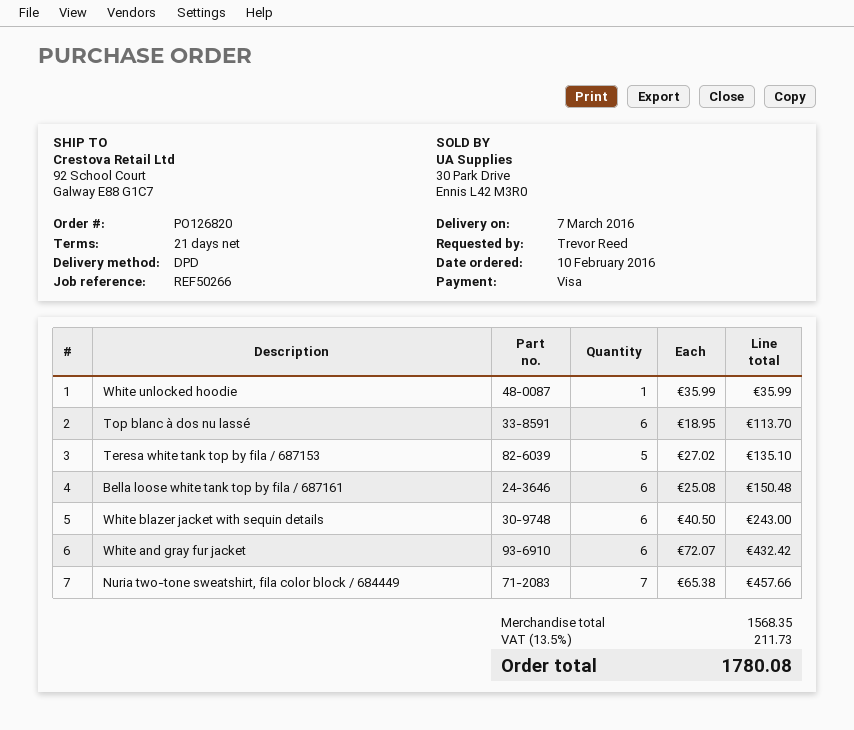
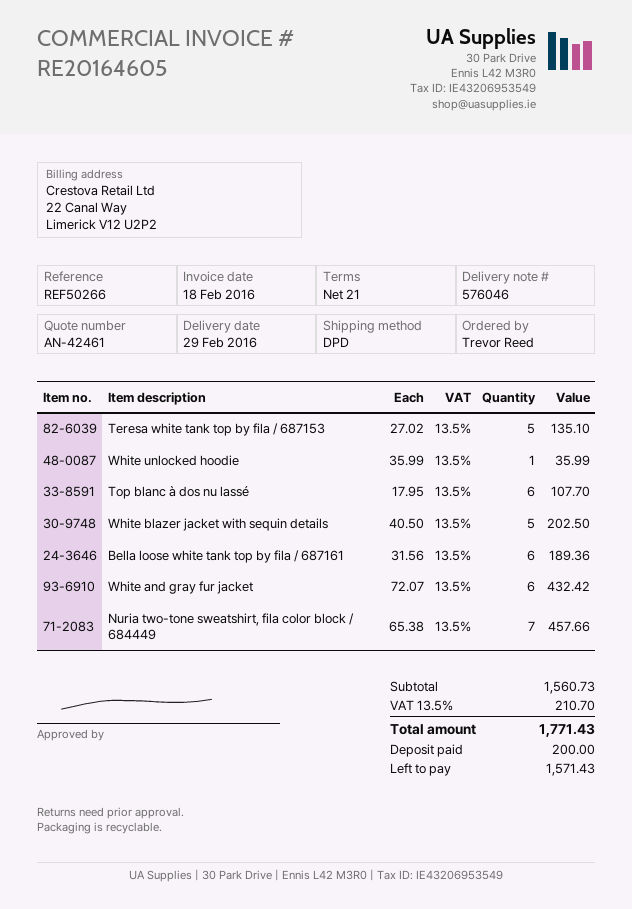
delivery date: 2016-03-07 -> 2016-02-29
Top blanc à dos nu lassé: 6 x 18.95 = 113.70 -> 6 x 17.95 = 107.70
Bella loose white tank top by fila / 687161: 6 x 25.08 = 150.48 -> 6 x 31.56 = 189.36
White blazer jacket with sequin details: 6 x 40.50 = 243.00 -> 5 x 40.50 = 202.50
subtotal: 1568.35 -> 1560.73
tax: 13.5% = 211.73 -> 13.5% = 210.70
total: 1780.08 -> 1771.43

